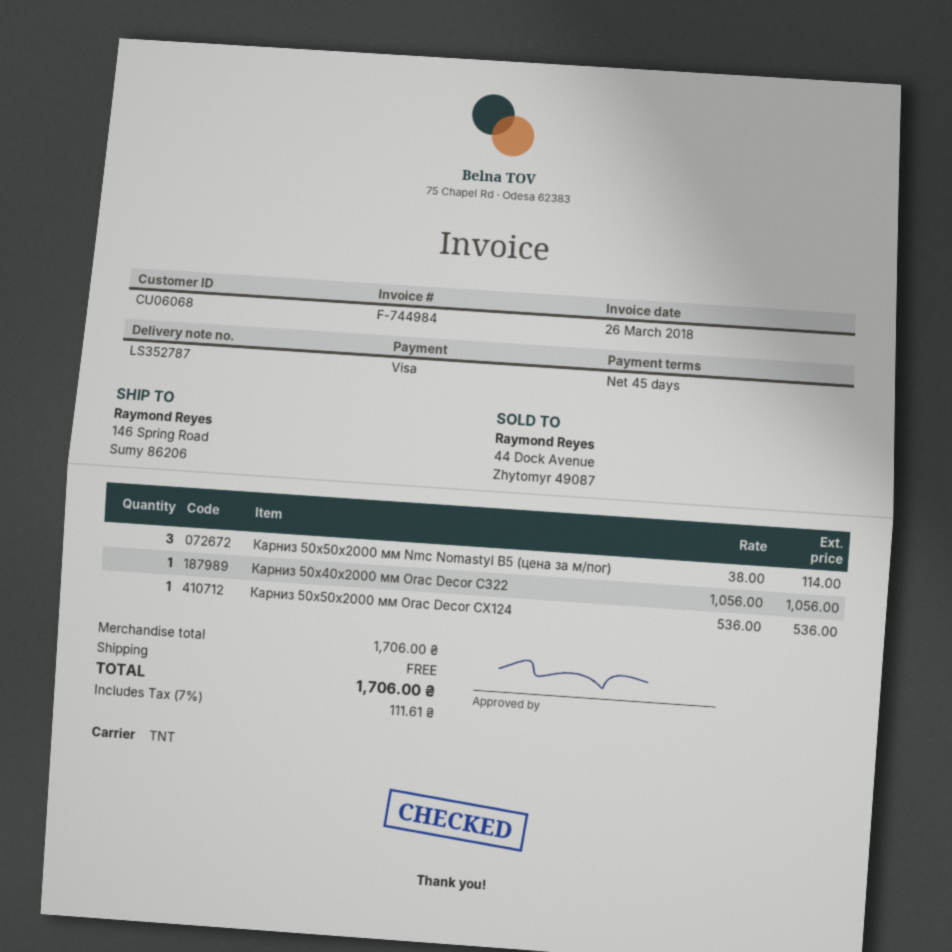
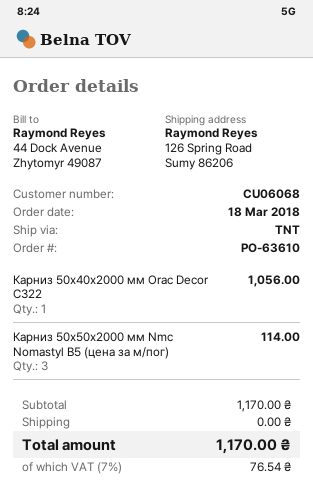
ship to: 146 Spring Road, Sumy 86206 -> 126 Spring Road, Sumy 86206
Карниз 50x50x2000 мм Orac Decor CX124: 1 for 536.00 -> none
subtotal: 1706.00 -> 1170.00
tax: 7% = 111.61 -> 7% = 76.54
total: 1706.00 -> 1170.00

